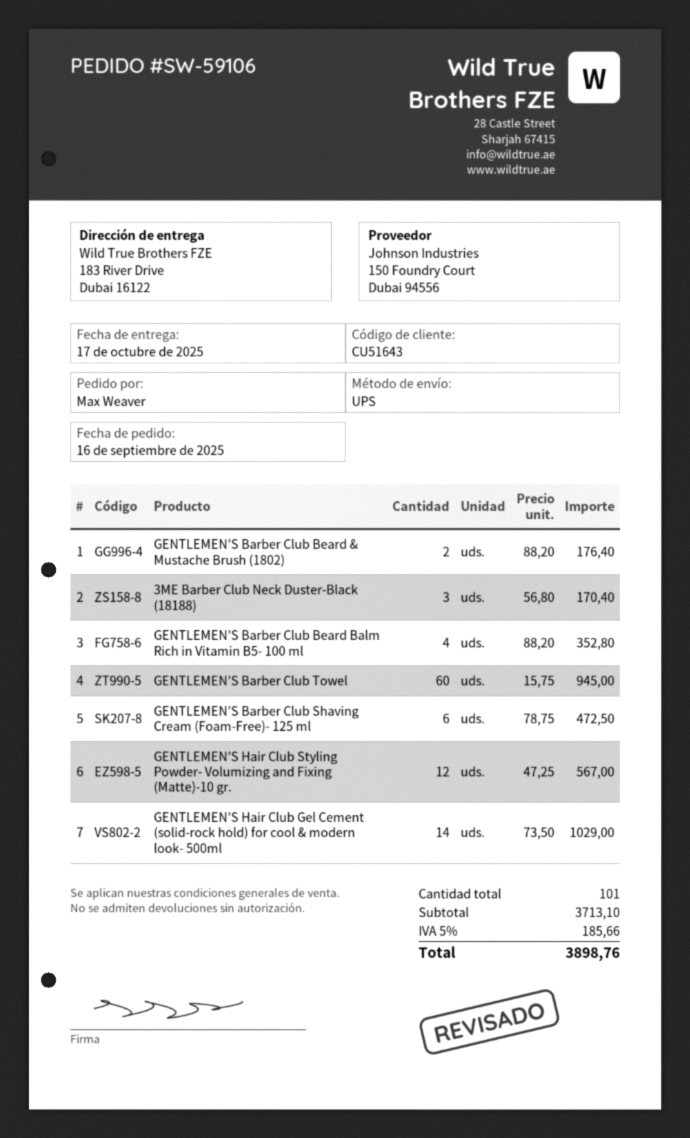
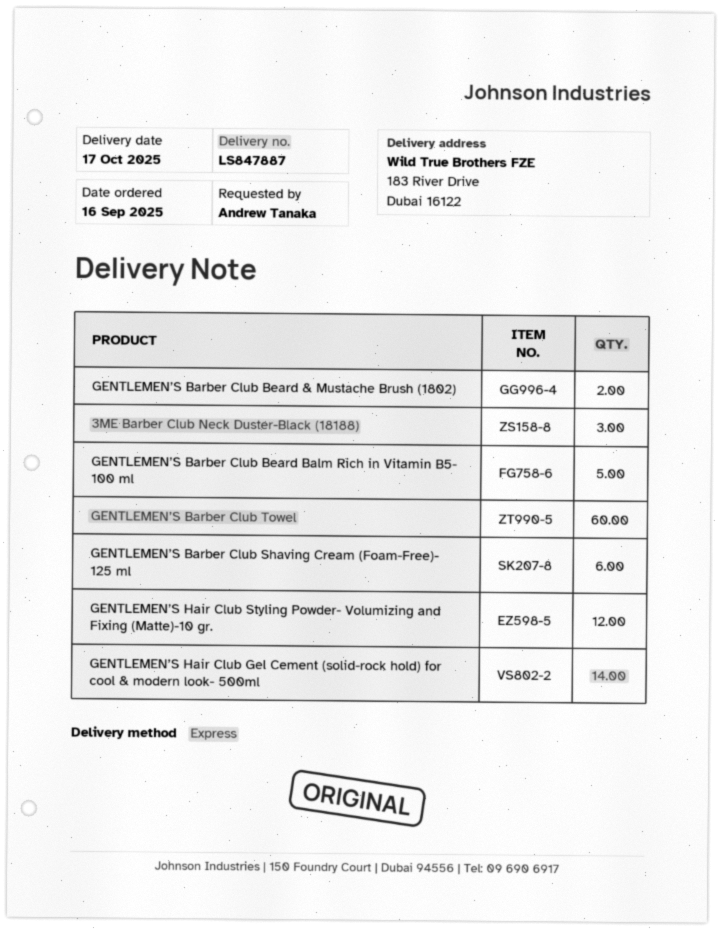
ordered by: Max Weaver -> Andrew Tanaka
shipping method: UPS -> express
GENTLEMEN’S Barber Club Beard Balm Rich in Vitamin B5- 100 ml: 4 -> 5

